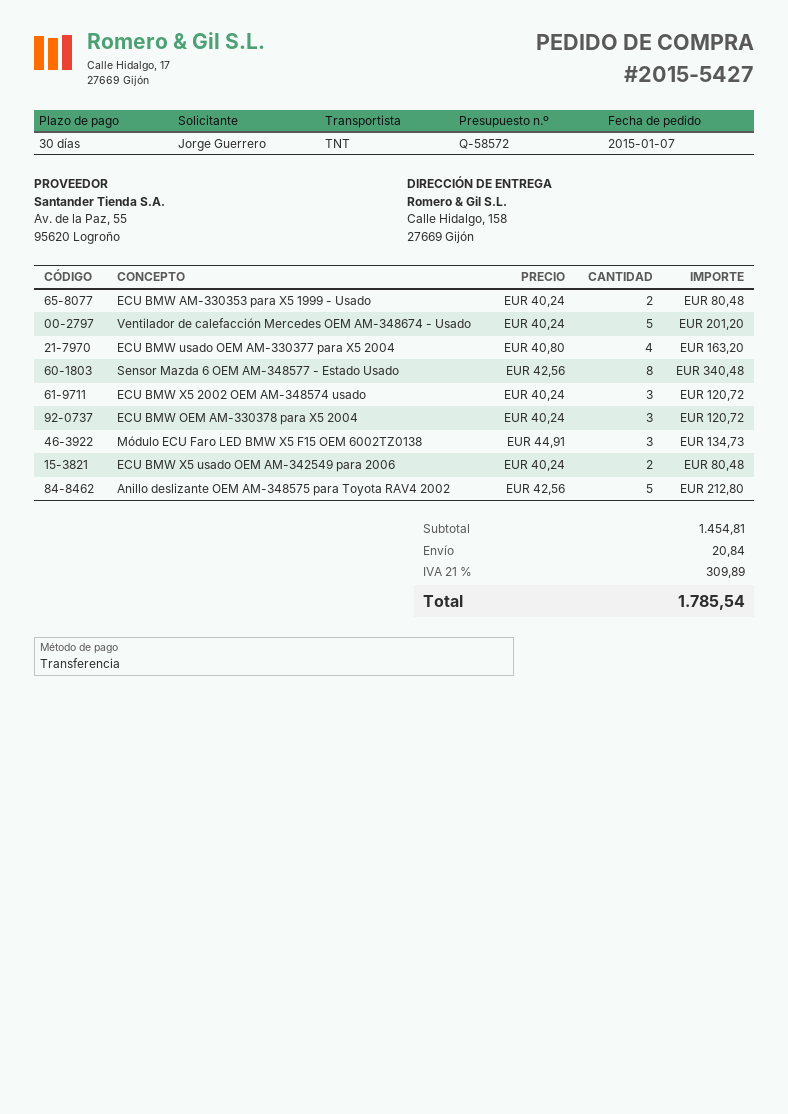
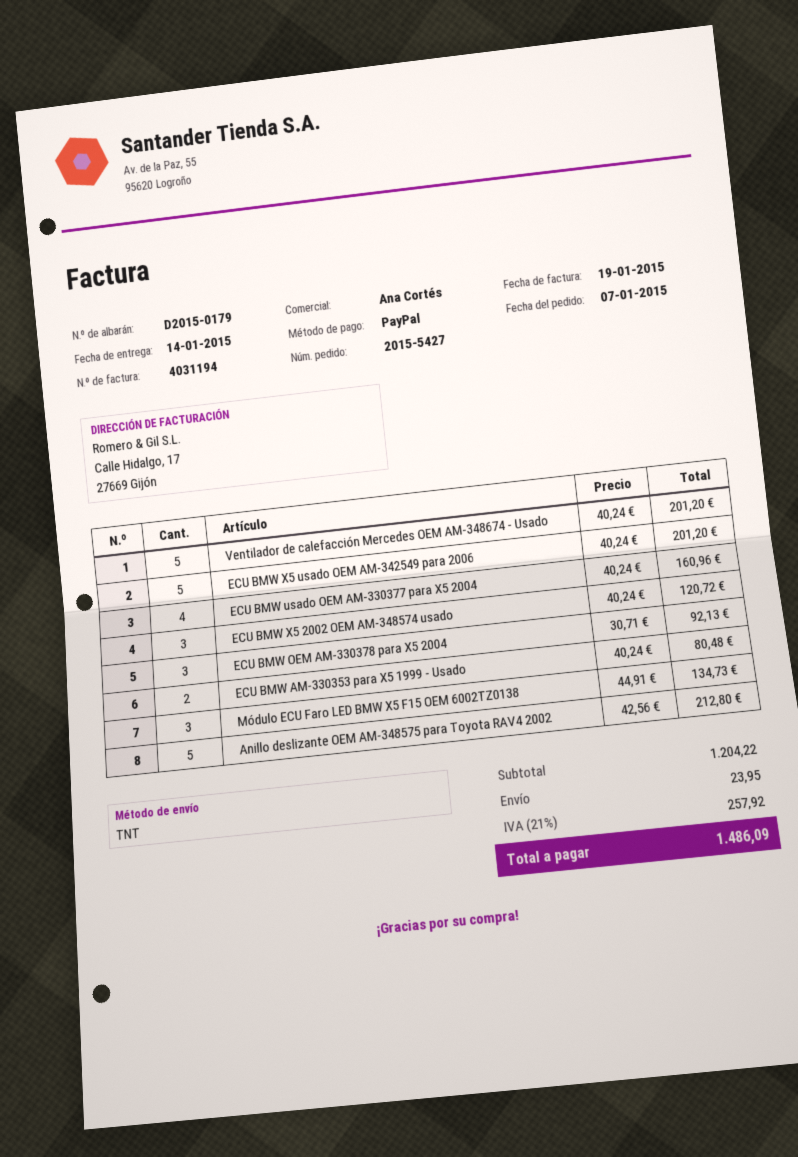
payment method: bank transfer -> PayPal
ECU BMW usado OEM AM-330377 para X5 2004: 4 x 40.80 = 163.20 -> 4 x 40.24 = 160.96
Sensor Mazda 6 OEM AM-348577 - Estado Usado: 8 x 42.56 = 340.48 -> none
ECU BMW OEM AM-330378 para X5 2004: 3 x 40.24 = 120.72 -> 3 x 30.71 = 92.13
ECU BMW X5 usado OEM AM-342549 para 2006: 2 x 40.24 = 80.48 -> 5 x 40.24 = 201.20
subtotal: 1454.81 -> 1204.22
shipping: 20.84 -> 23.95
tax: 21% = 309.89 -> 21% = 257.92
total: 1785.54 -> 1486.09

